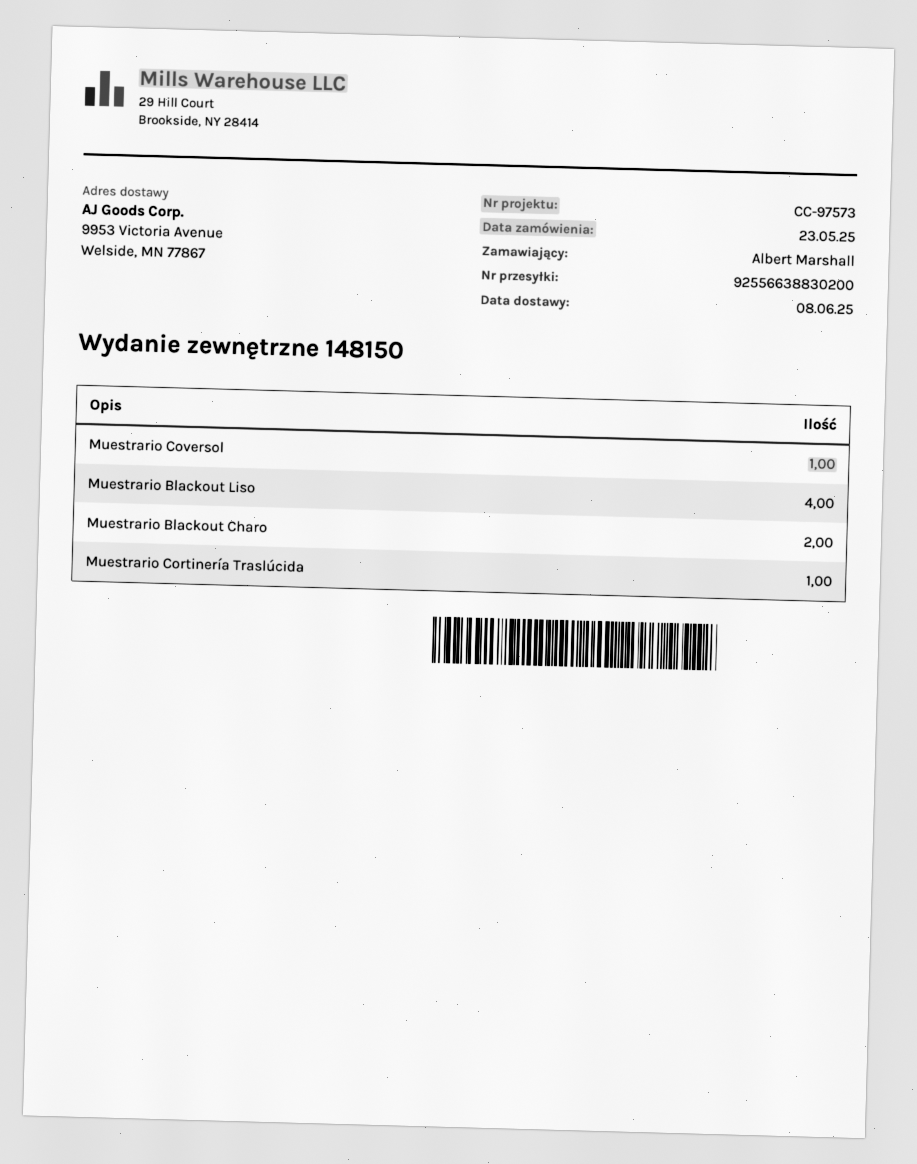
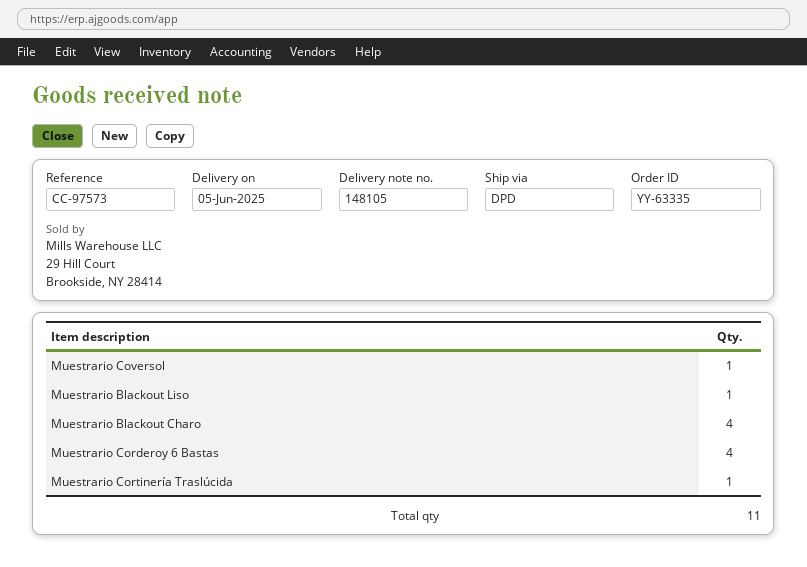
delivery note number: 148150 -> 148105
delivery date: 2025-06-08 -> 2025-06-05
Muestrario Blackout Liso: 4 -> 1
Muestrario Blackout Charo: 2 -> 4
Muestrario Corderoy 6 Bastas: none -> 4

